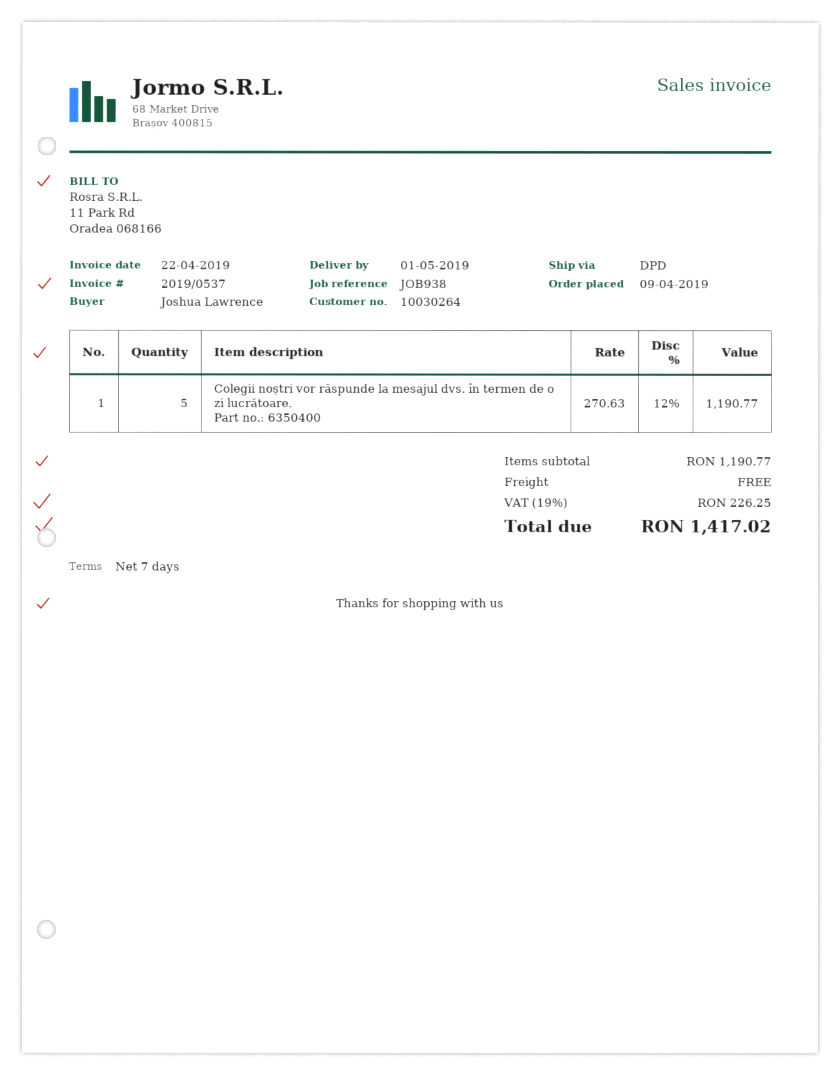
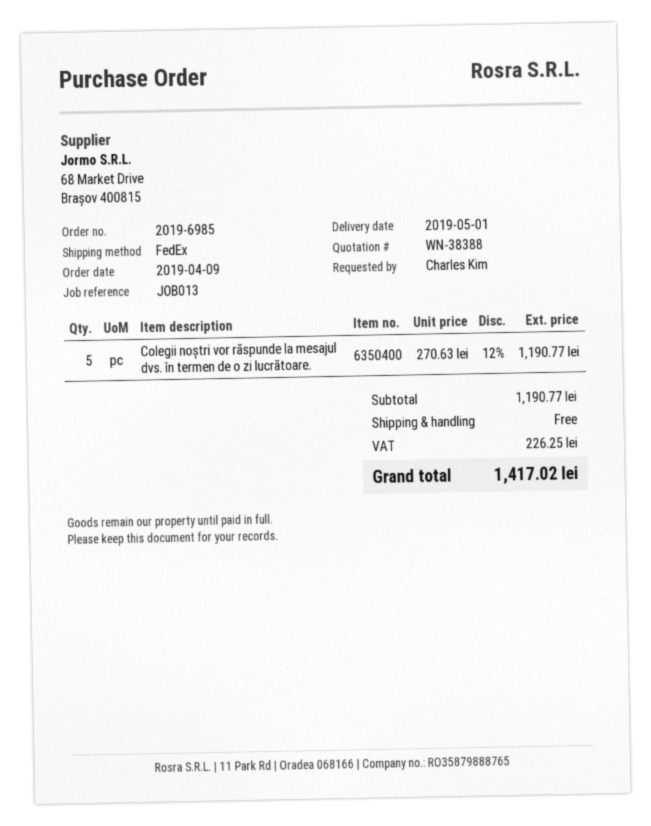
reference: JOB938 -> JOB013
ordered by: Joshua Lawrence -> Charles Kim
shipping method: DPD -> FedEx

